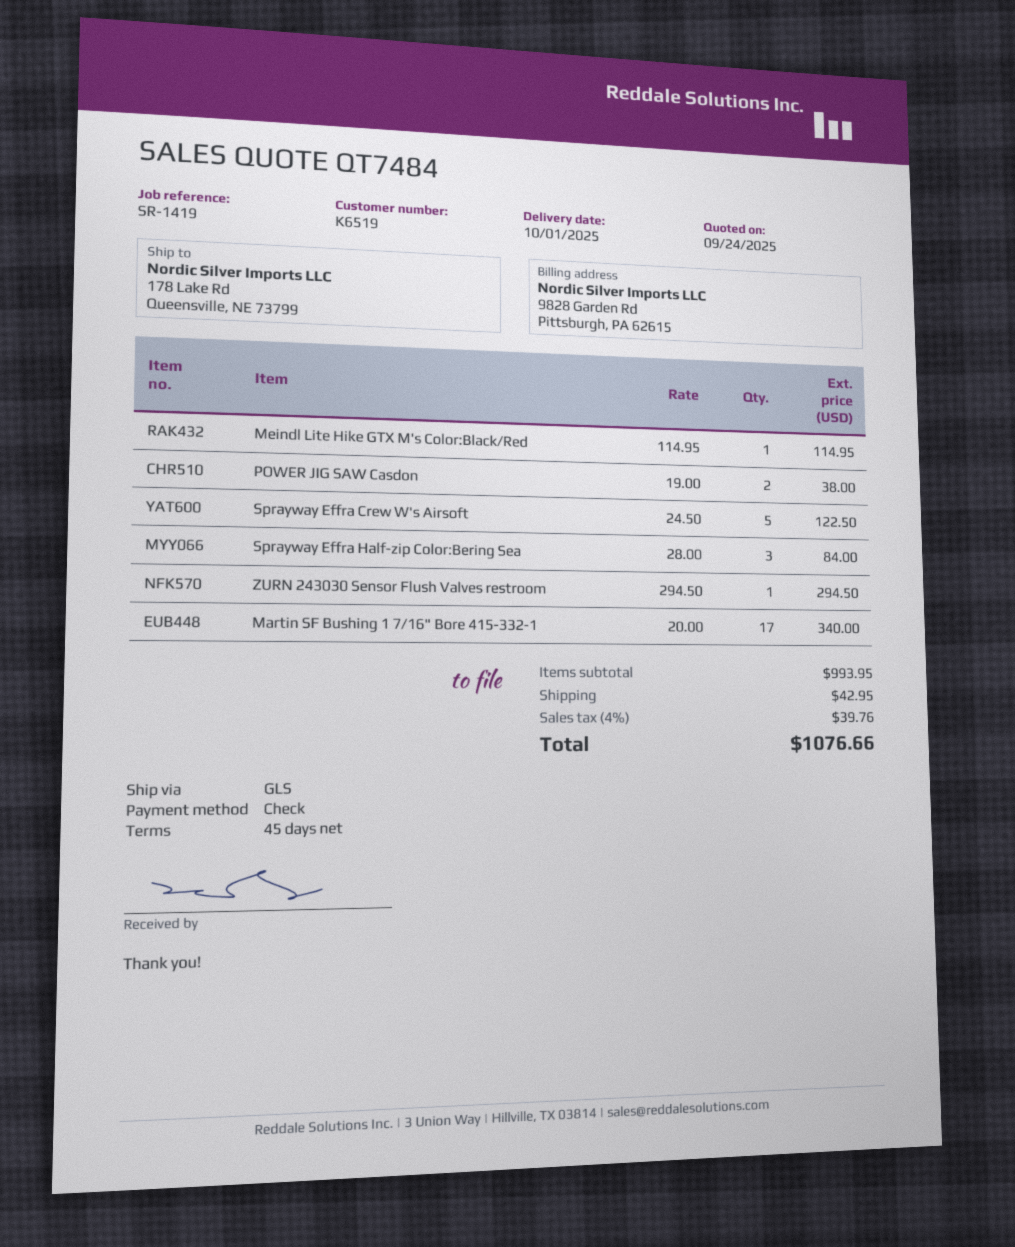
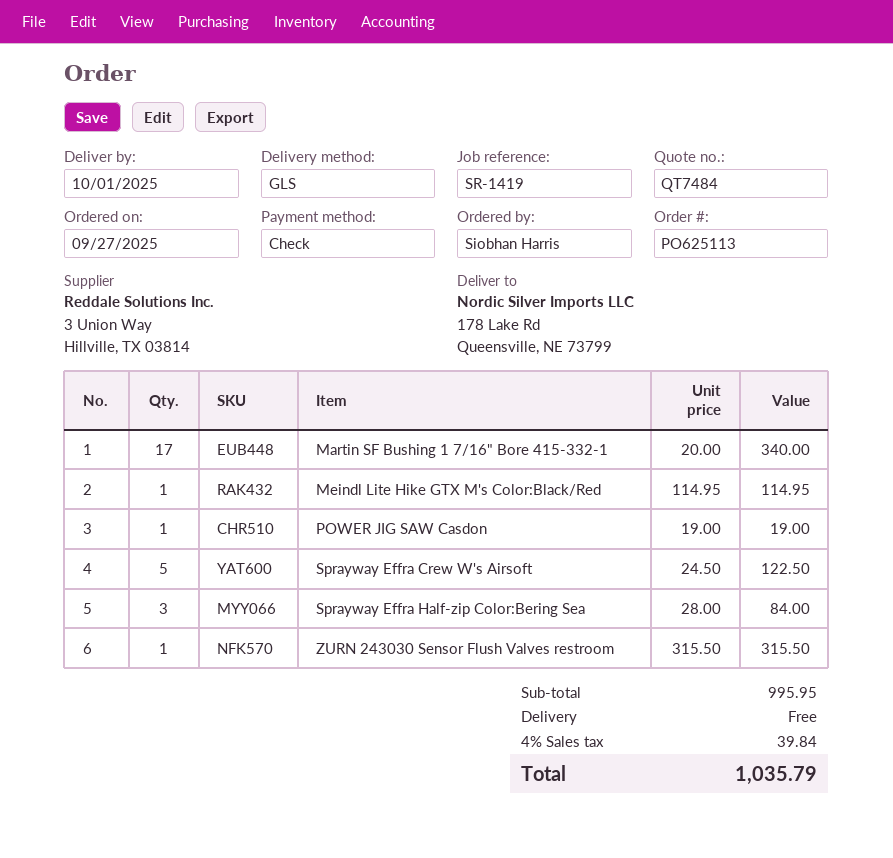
POWER JIG SAW Casdon: 2 x 19.00 = 38.00 -> 1 x 19.00 = 19.00
ZURN 243030 Sensor Flush Valves restroom: 1 x 294.50 = 294.50 -> 1 x 315.50 = 315.50
subtotal: 993.95 -> 995.95
shipping: 42.95 -> 0.00
tax: 4% = 39.76 -> 4% = 39.84
total: 1076.66 -> 1035.79

